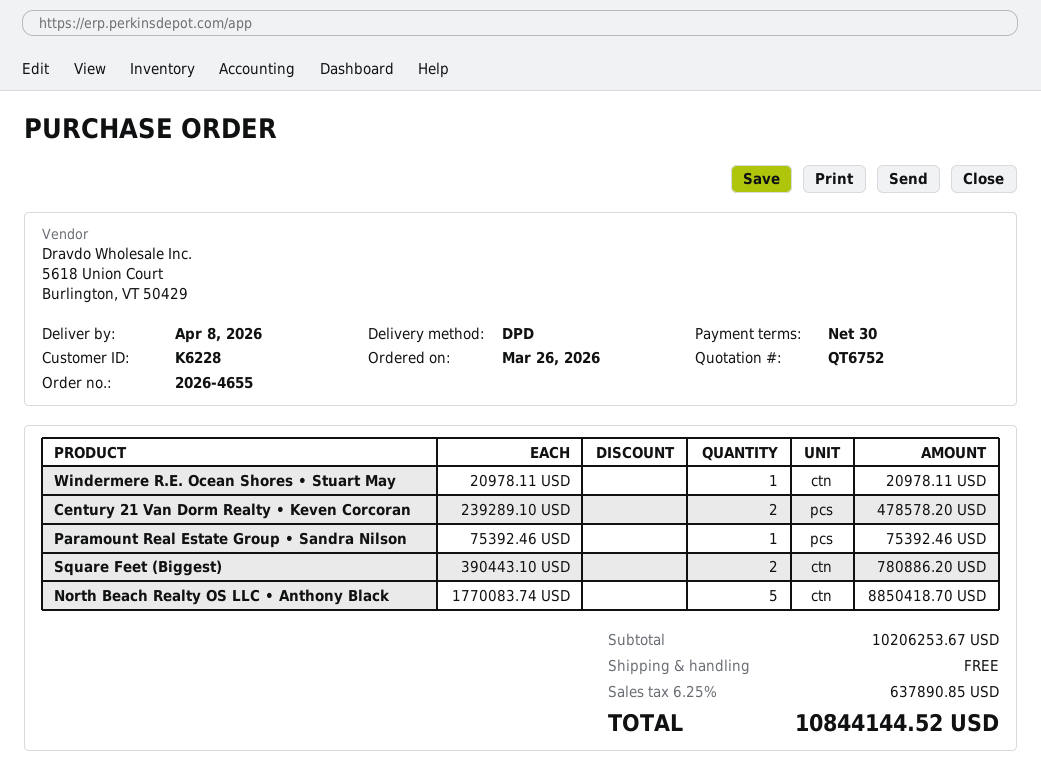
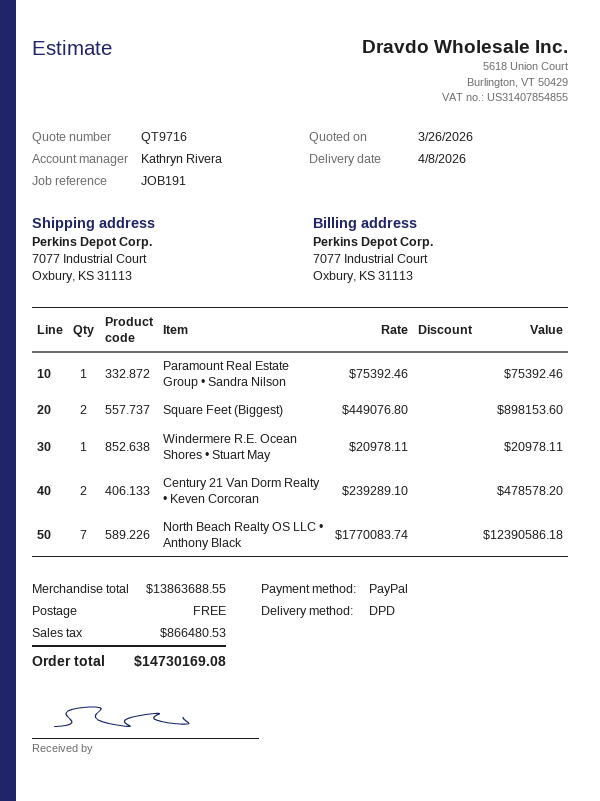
quote number: QT6752 -> QT9716
Square Feet (Biggest): 2 x 390443.10 = 780886.20 -> 2 x 449076.80 = 898153.60
North Beach Realty OS LLC • Anthony Black: 5 x 1770083.74 = 8850418.70 -> 7 x 1770083.74 = 12390586.18
subtotal: 10206253.67 -> 13863688.55
tax: 637890.85 -> 866480.53
total: 10844144.52 -> 14730169.08

